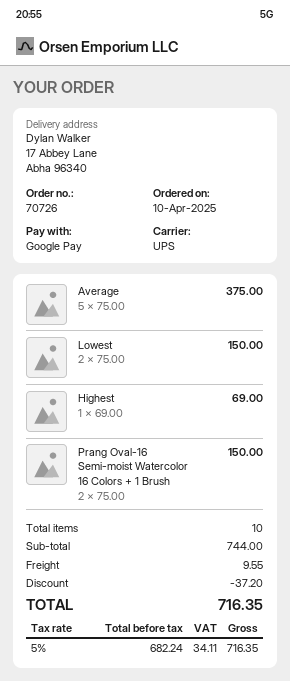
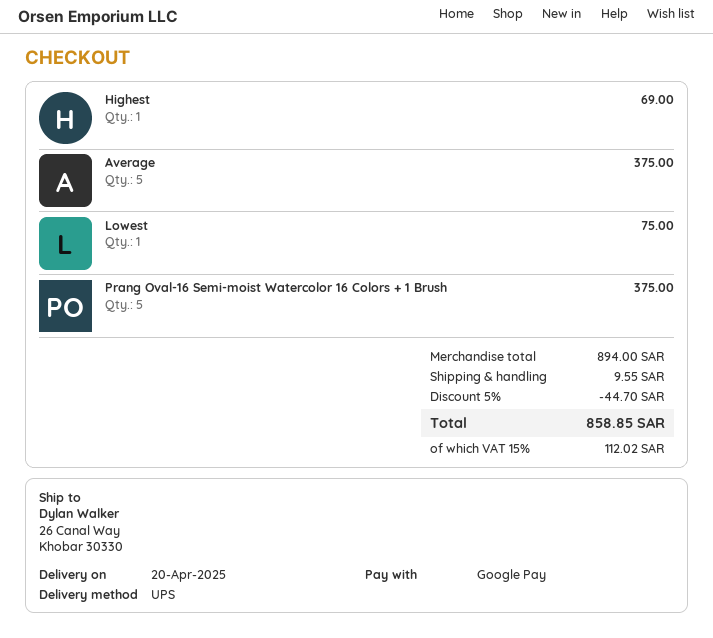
ship to: 17 Abbey Lane, Abha 96340 -> 26 Canal Way, Khobar 30330
Lowest: 2 for 150.00 -> 1 for 75.00
Prang Oval-16 Semi-moist Watercolor 16 Colors + 1 Brush: 2 for 150.00 -> 5 for 375.00
subtotal: 744.00 -> 894.00
discount: 37.20 -> 44.70
tax: 5% = 34.11 -> 15% = 112.02
total: 716.35 -> 858.85

